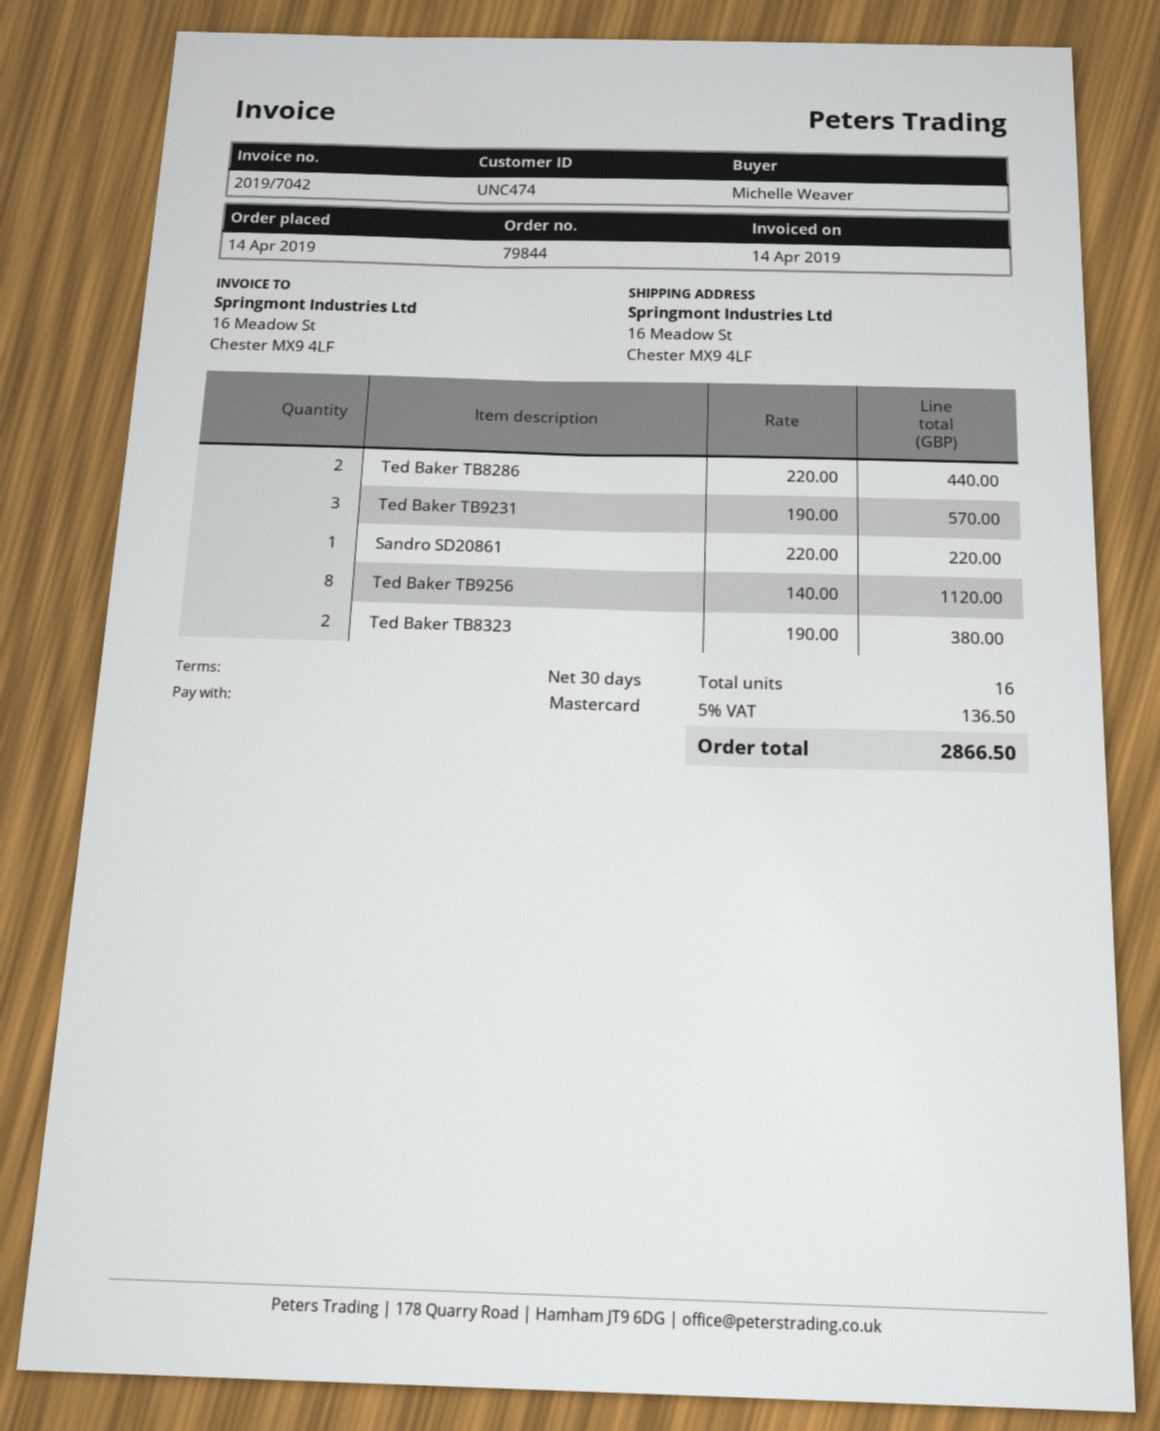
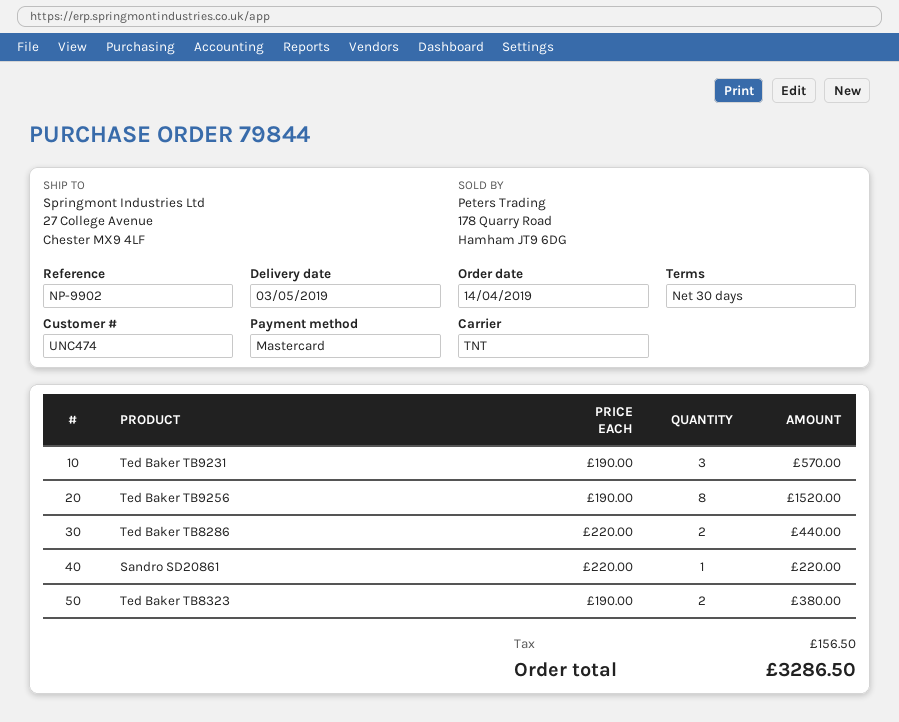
ship to: 16 Meadow St, Chester MX9 4LF -> 27 College Avenue, Chester MX9 4LF
Ted Baker TB9256: 8 x 140.00 = 1120.00 -> 8 x 190.00 = 1520.00
tax: 136.50 -> 156.50
total: 2866.50 -> 3286.50

